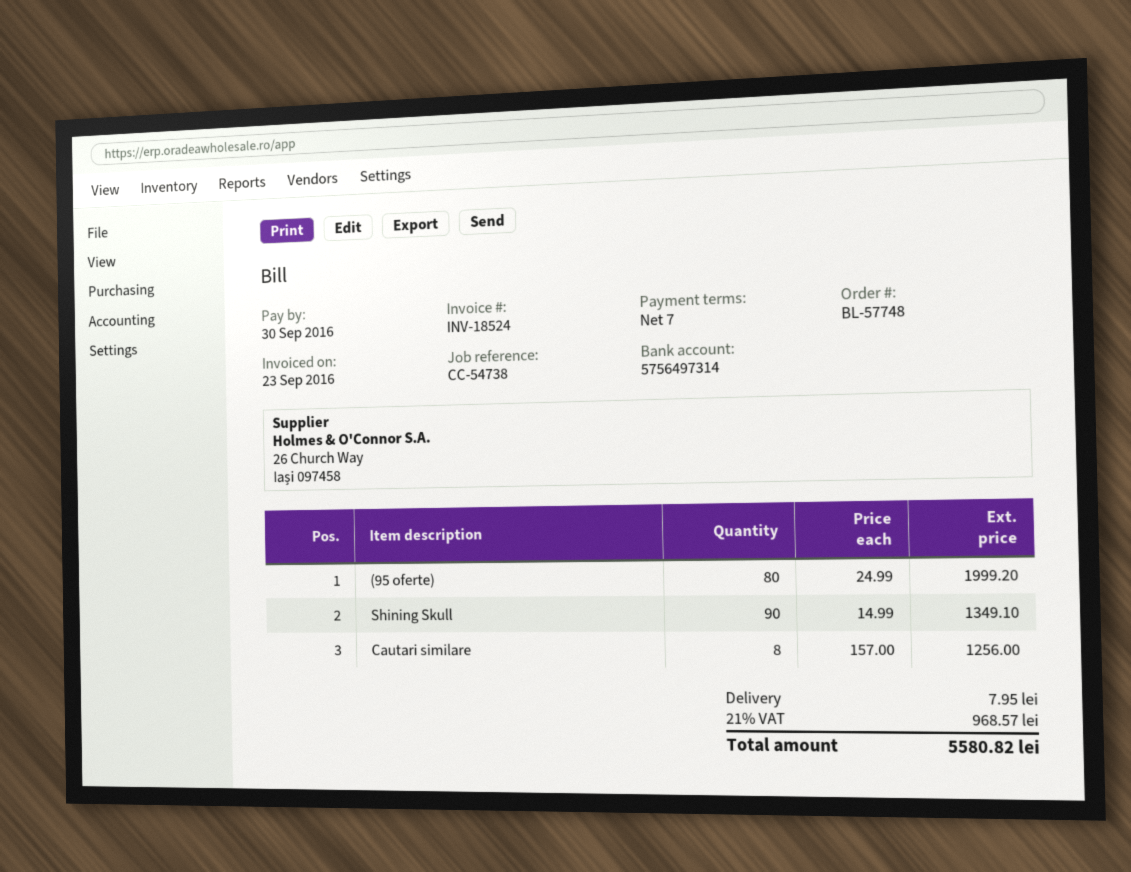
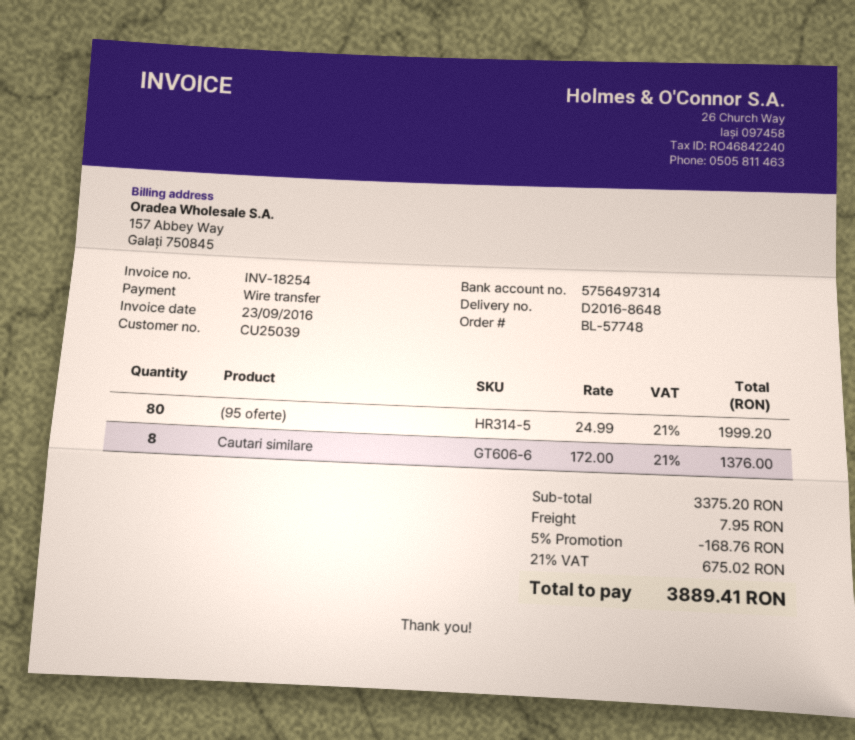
invoice number: INV-18524 -> INV-18254
Shining Skull: 90 x 14.99 = 1349.10 -> none
Cautari similare: 8 x 157.00 = 1256.00 -> 8 x 172.00 = 1376.00
discount: none -> 5% = 168.76
tax: 21% = 968.57 -> 21% = 675.02
total: 5580.82 -> 3889.41

